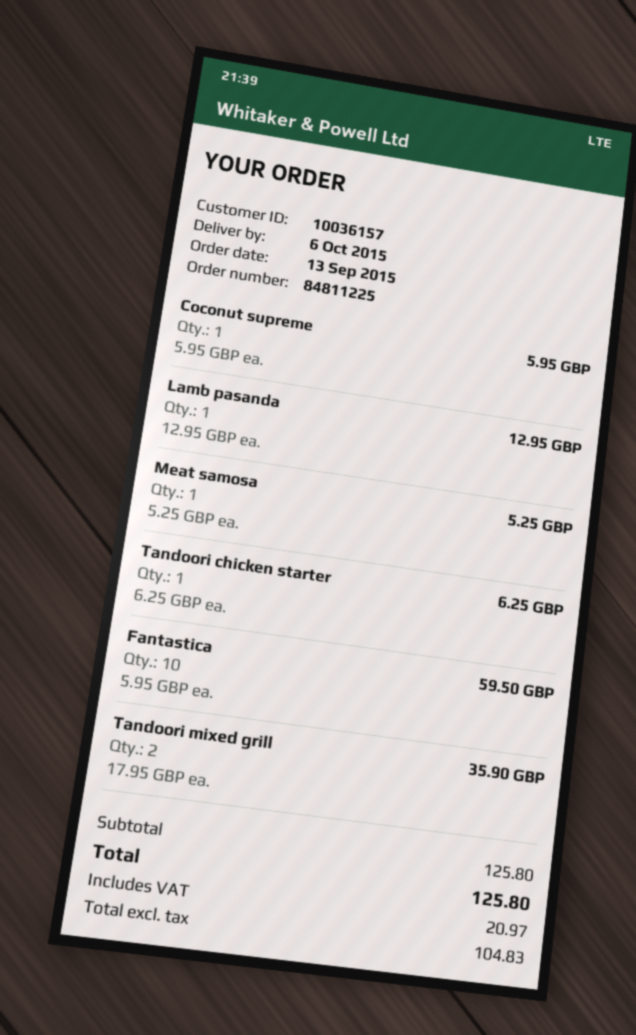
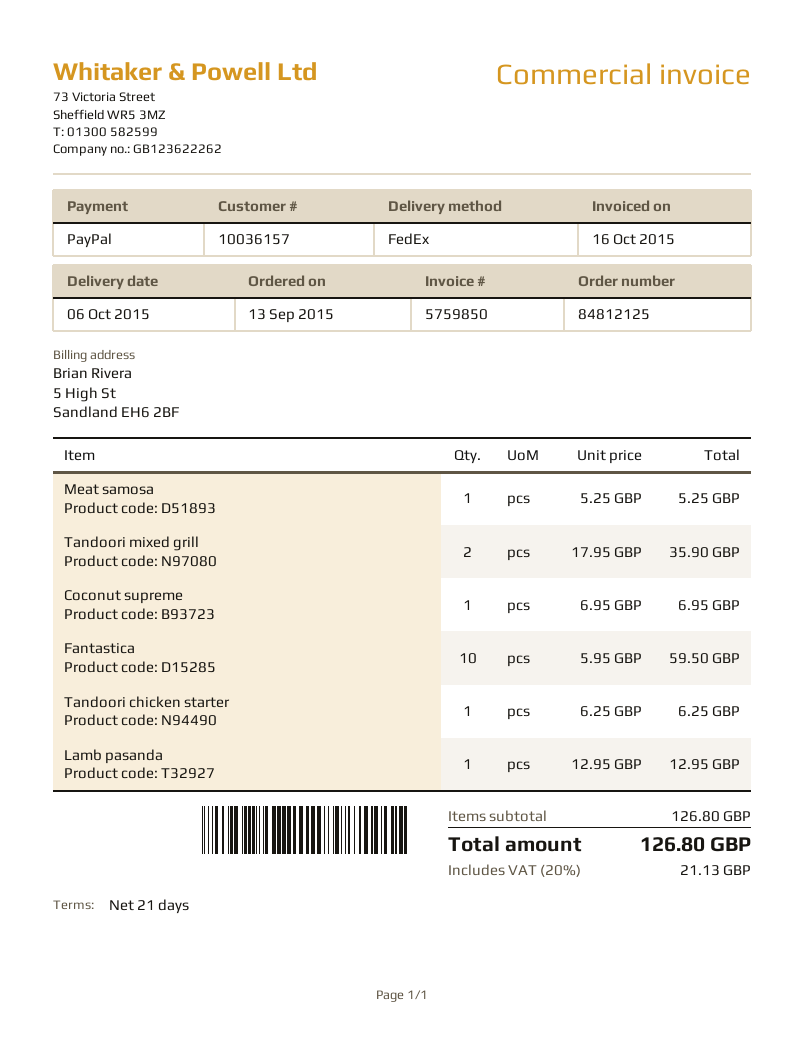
order number: 84811225 -> 84812125
Coconut supreme: 1 x 5.95 = 5.95 -> 1 x 6.95 = 6.95
subtotal: 125.80 -> 126.80
tax: 20.97 -> 21.13
total: 125.80 -> 126.80

